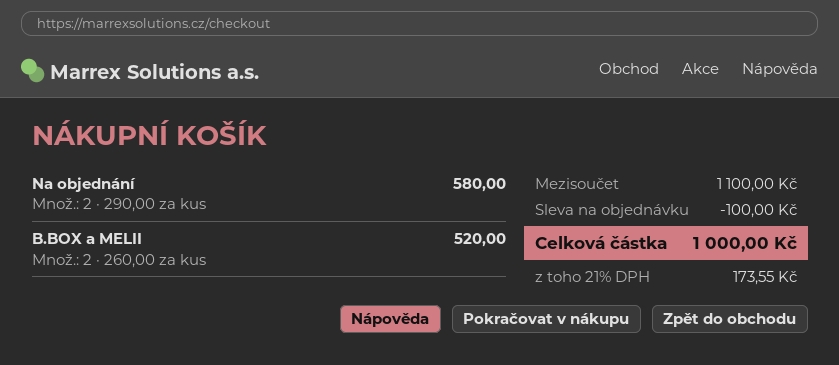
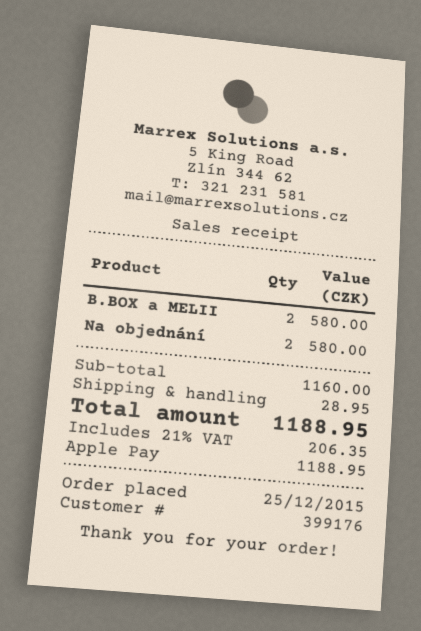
B.BOX a MELII: 2 for 520.00 -> 2 for 580.00
subtotal: 1100.00 -> 1160.00
discount: 100.00 -> none
shipping: none -> 28.95
tax: 21% = 173.55 -> 21% = 206.35
total: 1000.00 -> 1188.95

